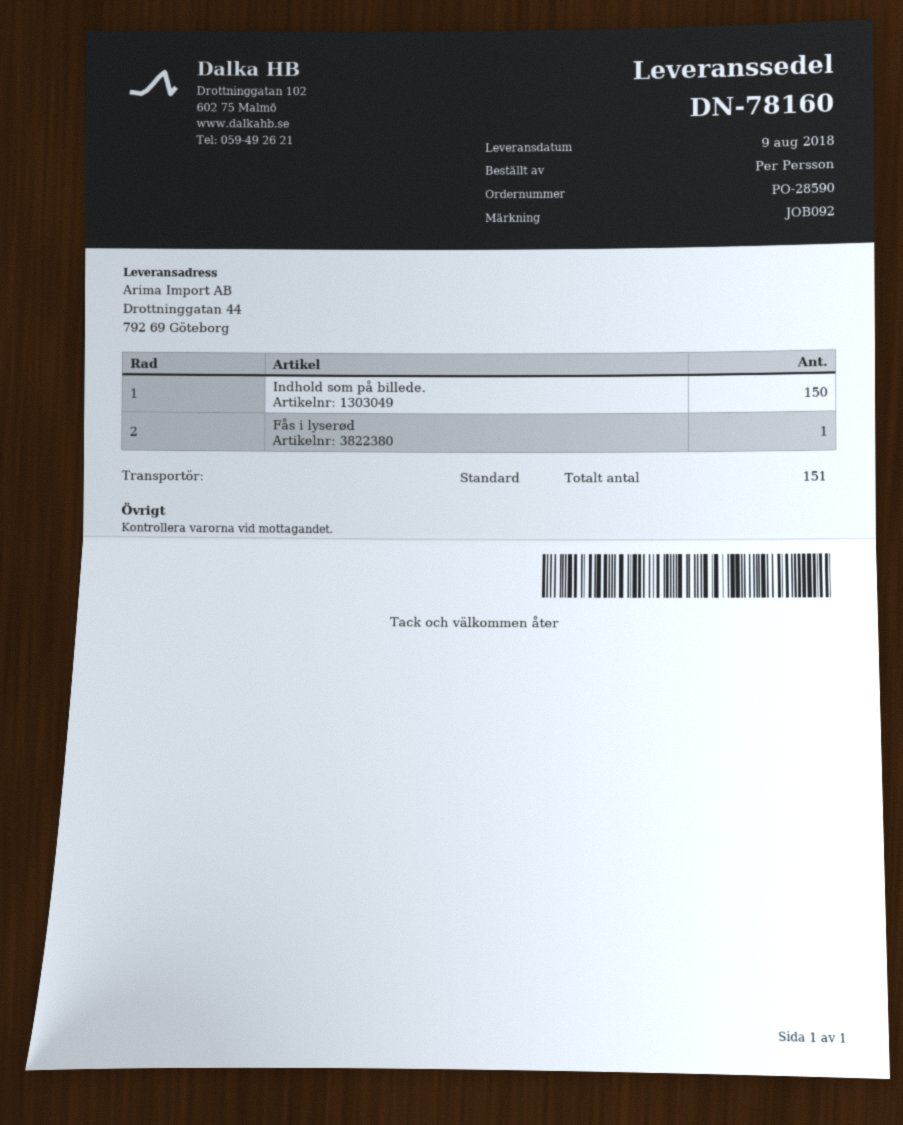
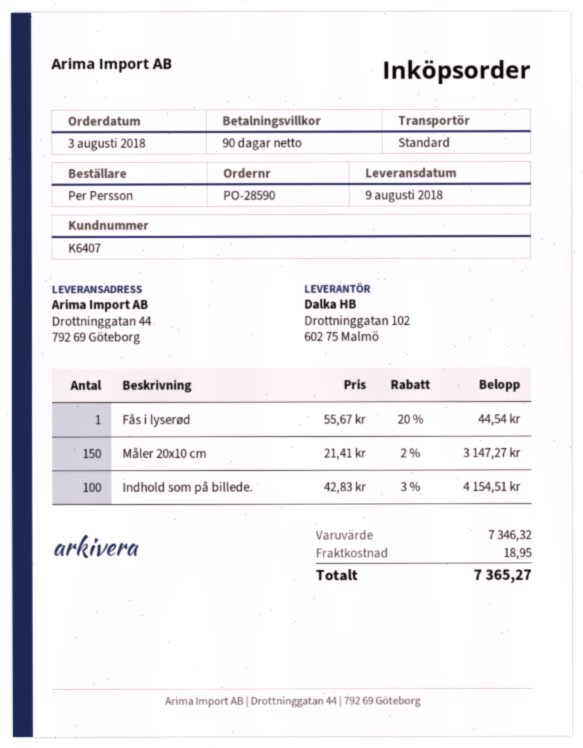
Indhold som på billede.: 150 -> 100
Måler 20x10 cm: none -> 150

